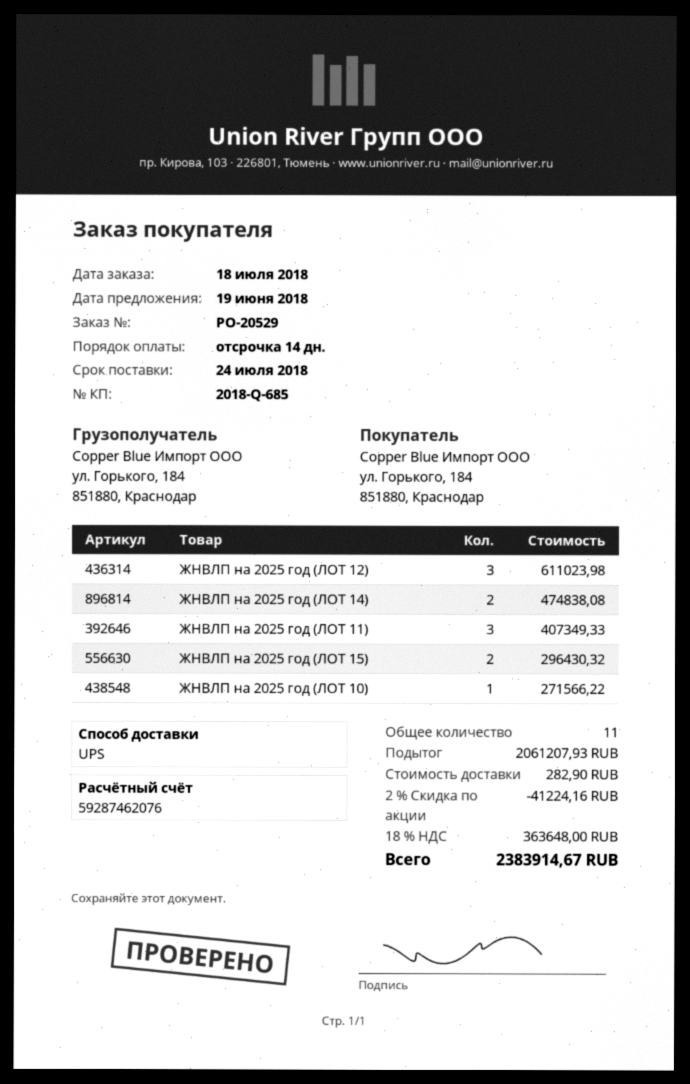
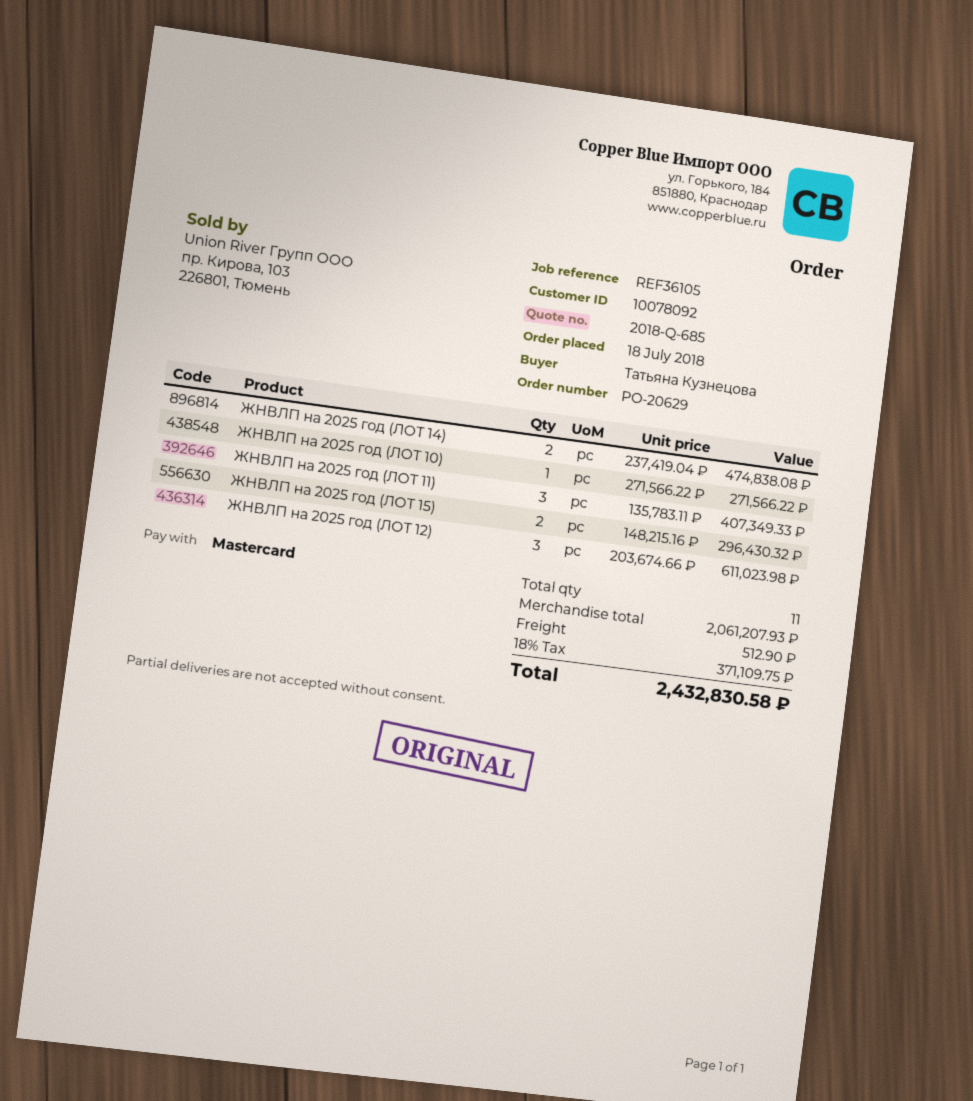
order number: PO-20529 -> PO-20629
discount: 2% = 41224.16 -> none
shipping: 282.90 -> 512.90
tax: 18% = 363648.00 -> 18% = 371109.75
total: 2383914.67 -> 2432830.58

